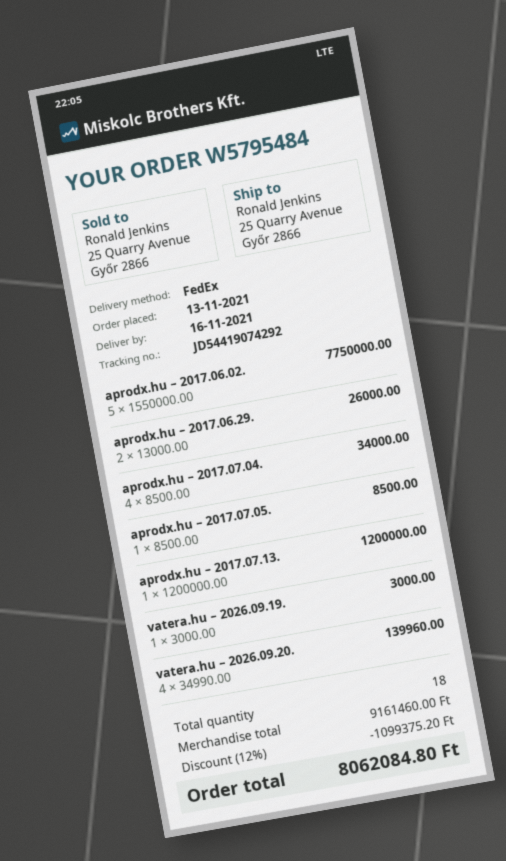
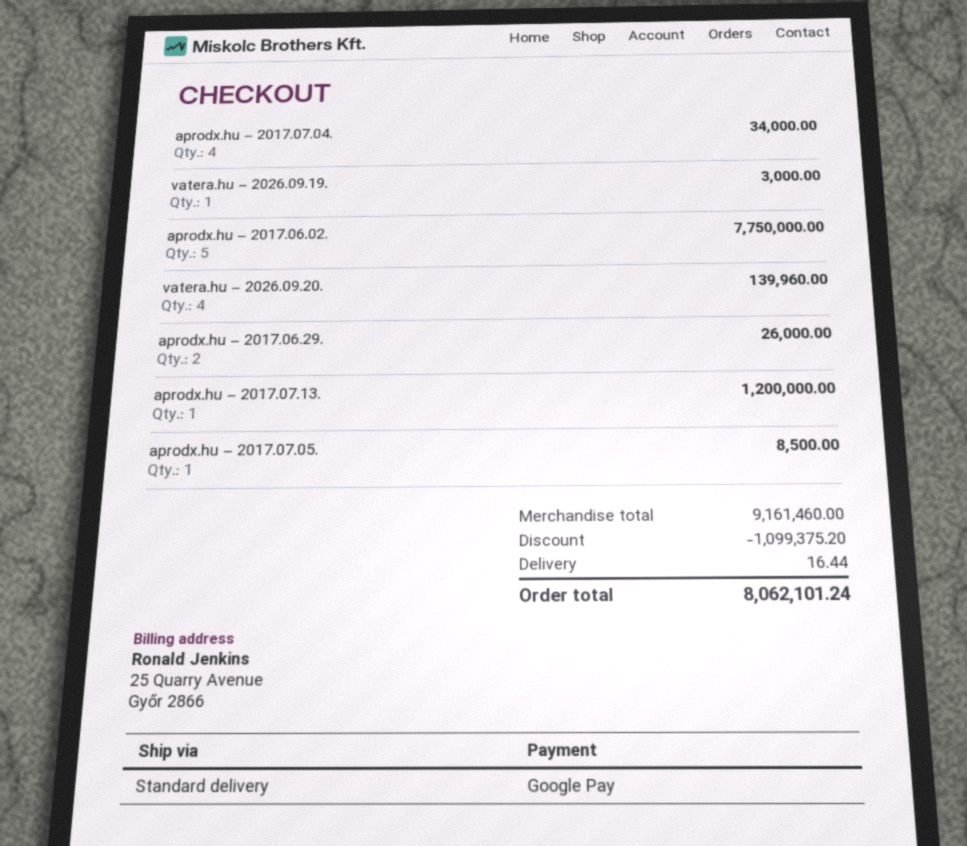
shipping method: FedEx -> standard
shipping: none -> 16.44
total: 8062084.80 -> 8062101.24

